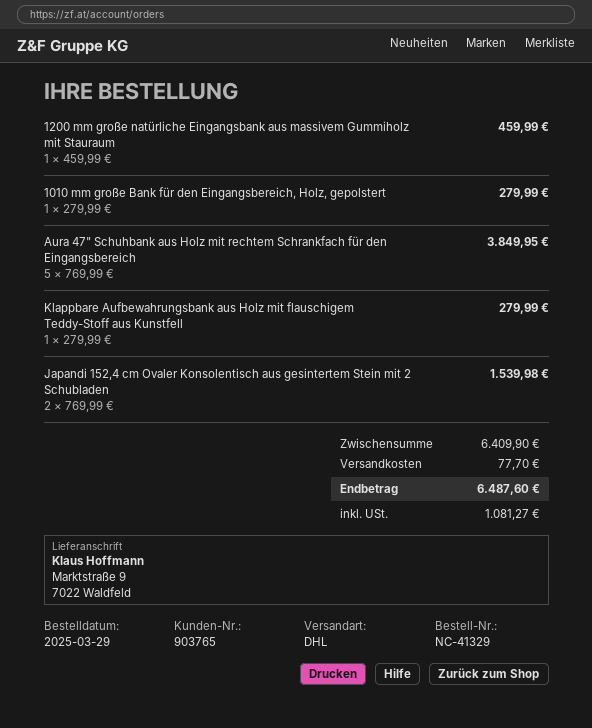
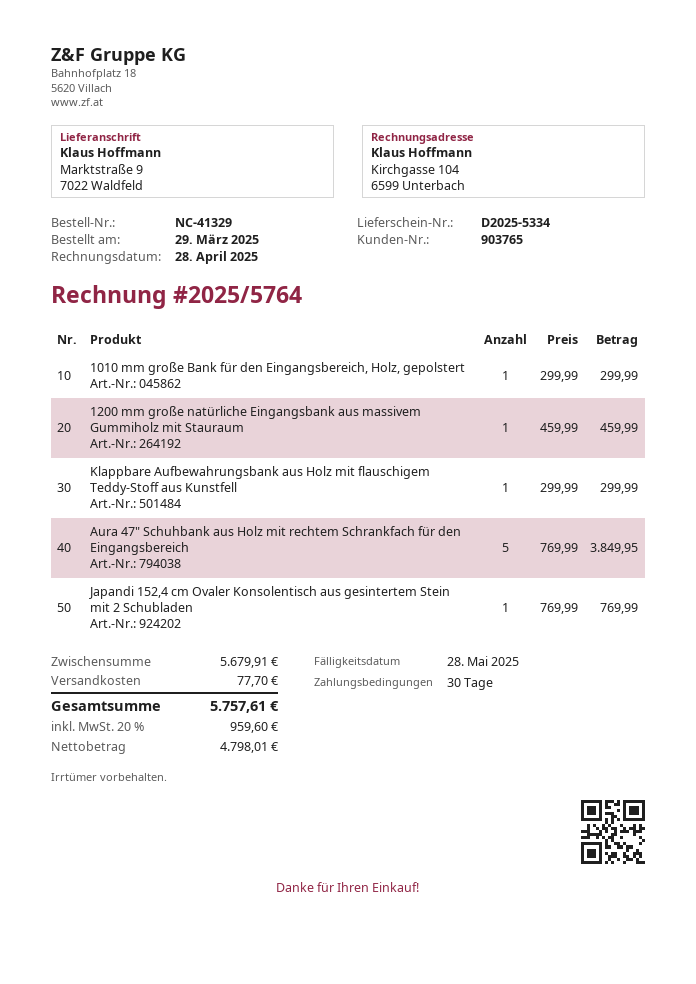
1010 mm große Bank für den Eingangsbereich, Holz, gepolstert: 1 x 279.99 = 279.99 -> 1 x 299.99 = 299.99
Klappbare Aufbewahrungsbank aus Holz mit flauschigem Teddy-Stoff aus Kunstfell: 1 x 279.99 = 279.99 -> 1 x 299.99 = 299.99
Japandi 152,4 cm Ovaler Konsolentisch aus gesintertem Stein mit 2 Schubladen: 2 x 769.99 = 1539.98 -> 1 x 769.99 = 769.99
subtotal: 6409.90 -> 5679.91
tax: 1081.27 -> 959.60
total: 6487.60 -> 5757.61

